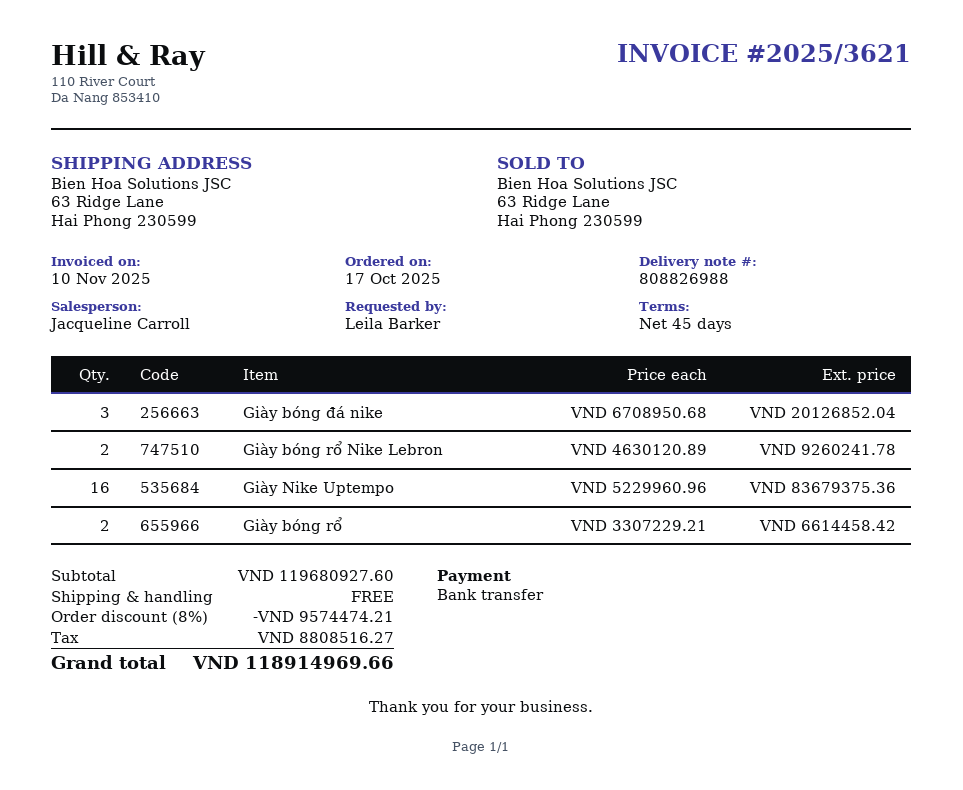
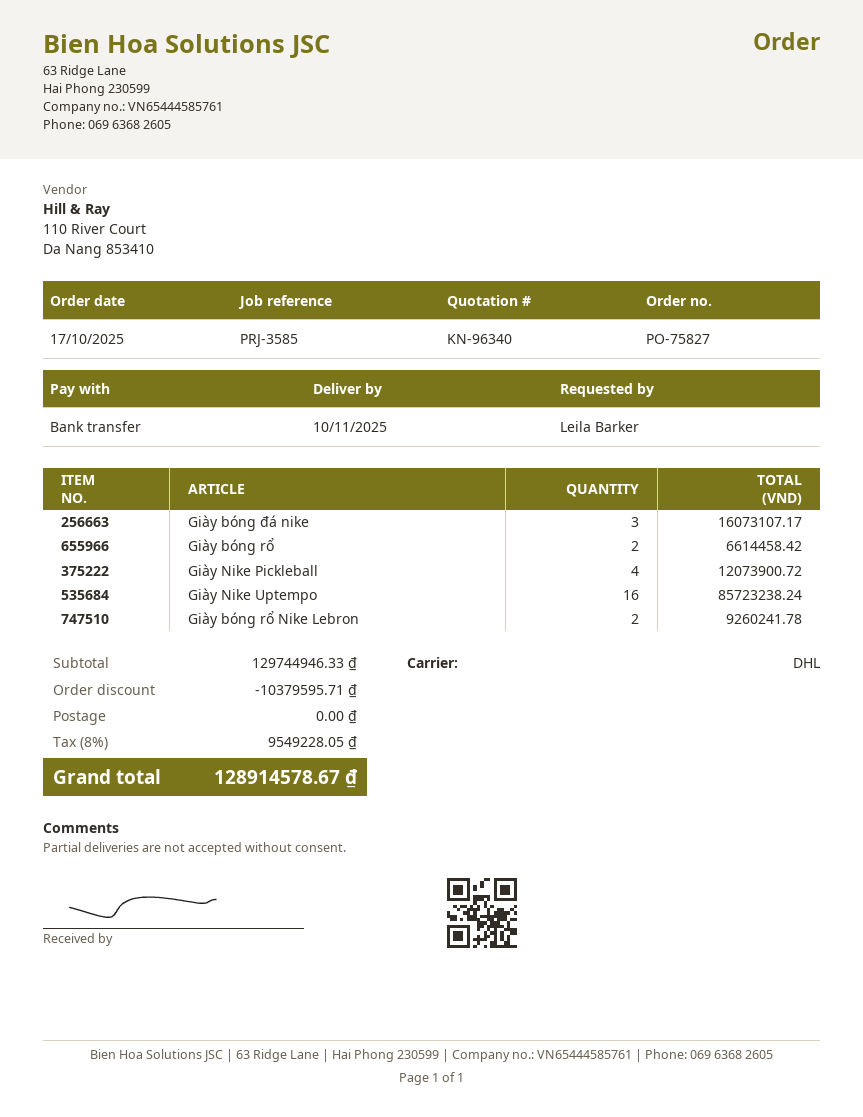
Giày bóng đá nike: 3 for 20126852.04 -> 3 for 16073107.17
Giày Nike Uptempo: 16 for 83679375.36 -> 16 for 85723238.24
Giày Nike Pickleball: none -> 4 for 12073900.72
subtotal: 119680927.60 -> 129744946.33
discount: 9574474.21 -> 10379595.71
tax: 8808516.27 -> 9549228.05
total: 118914969.66 -> 128914578.67

